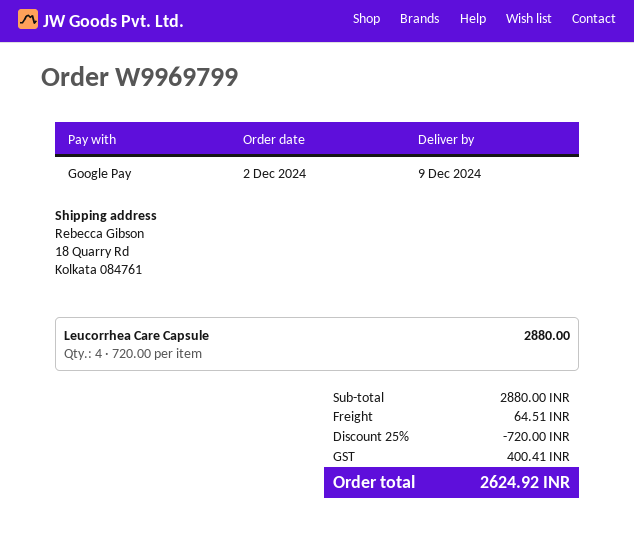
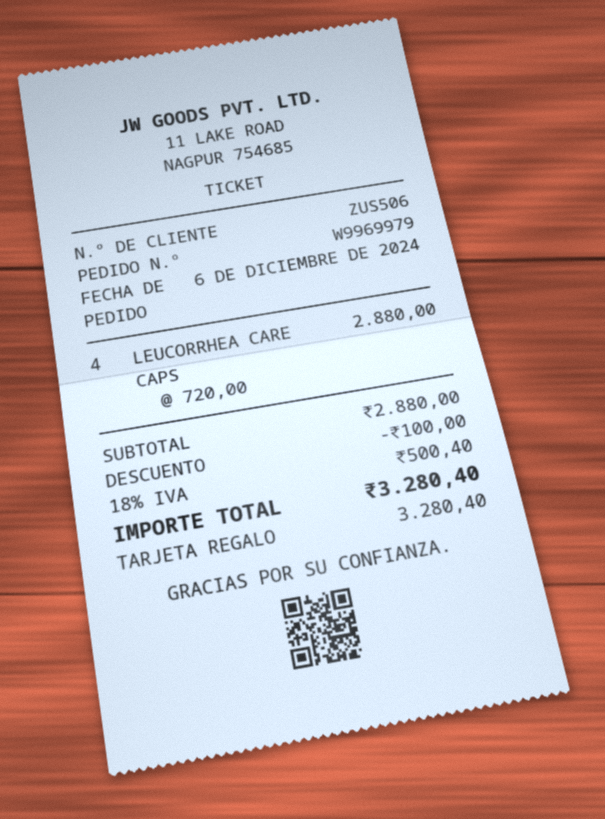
order number: W9969799 -> W9969979
order date: 2024-12-02 -> 2024-12-06
payment method: Google Pay -> gift card
discount: 720.00 -> 100.00
shipping: 64.51 -> none
tax: 400.41 -> 500.40
total: 2624.92 -> 3280.40

